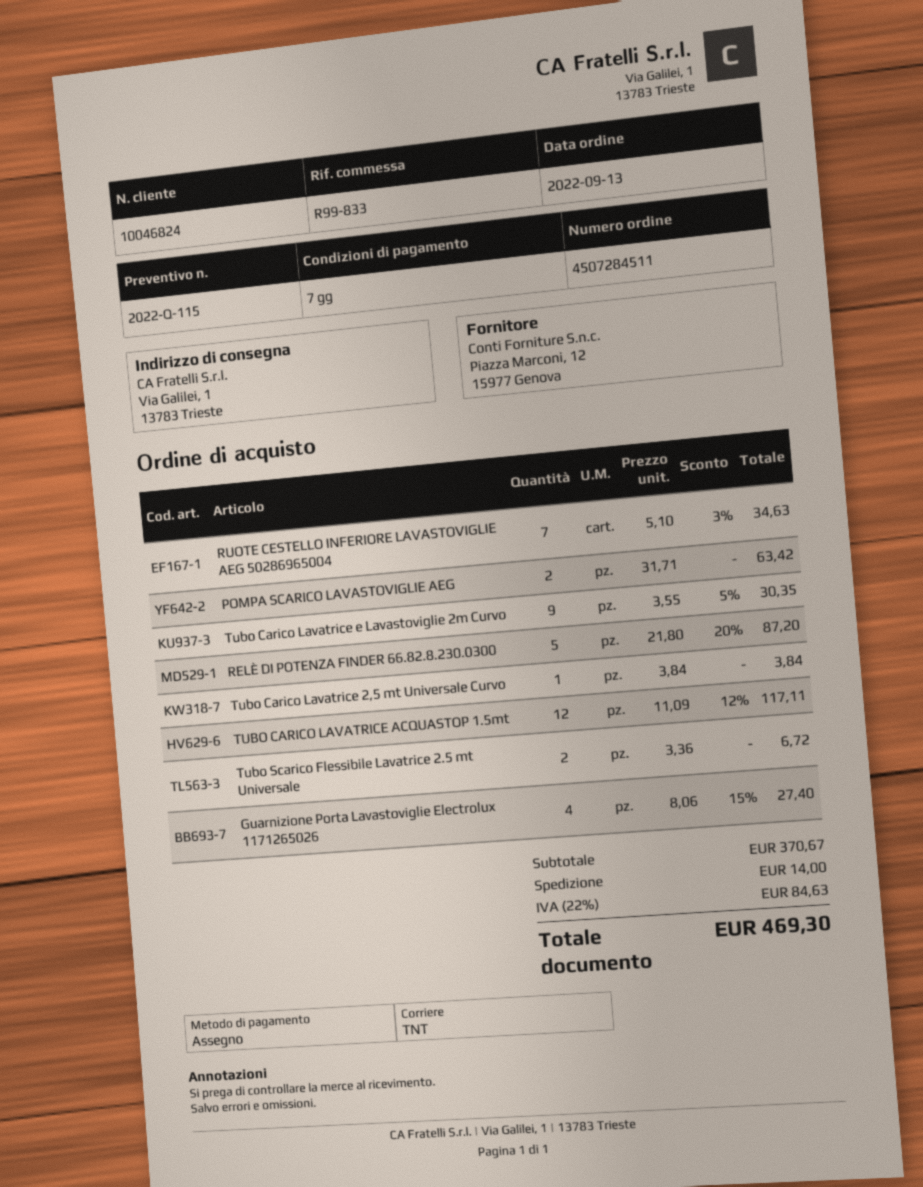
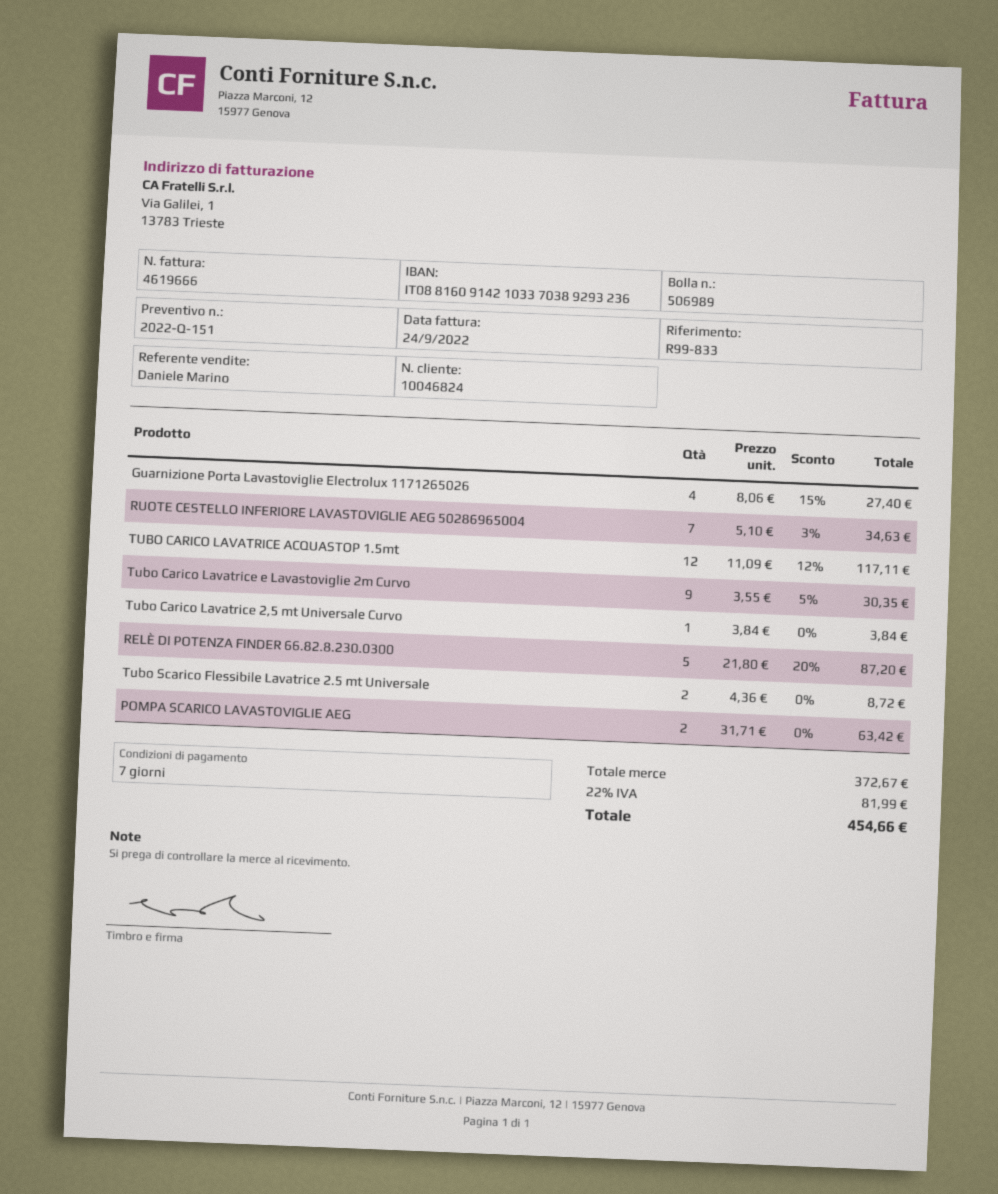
quote number: 2022-Q-115 -> 2022-Q-151
Tubo Scarico Flessibile Lavatrice 2.5 mt Universale: 2 x 3.36 = 6.72 -> 2 x 4.36 = 8.72
subtotal: 370.67 -> 372.67
shipping: 14.00 -> none
tax: 22% = 84.63 -> 22% = 81.99
total: 469.30 -> 454.66

